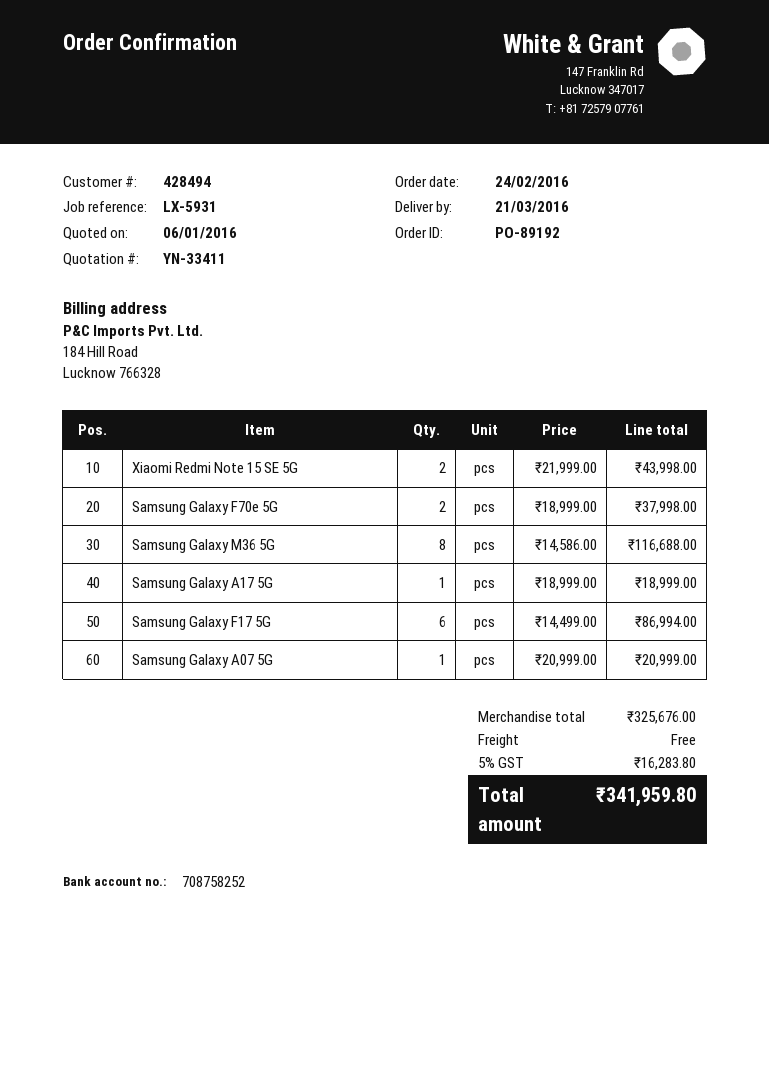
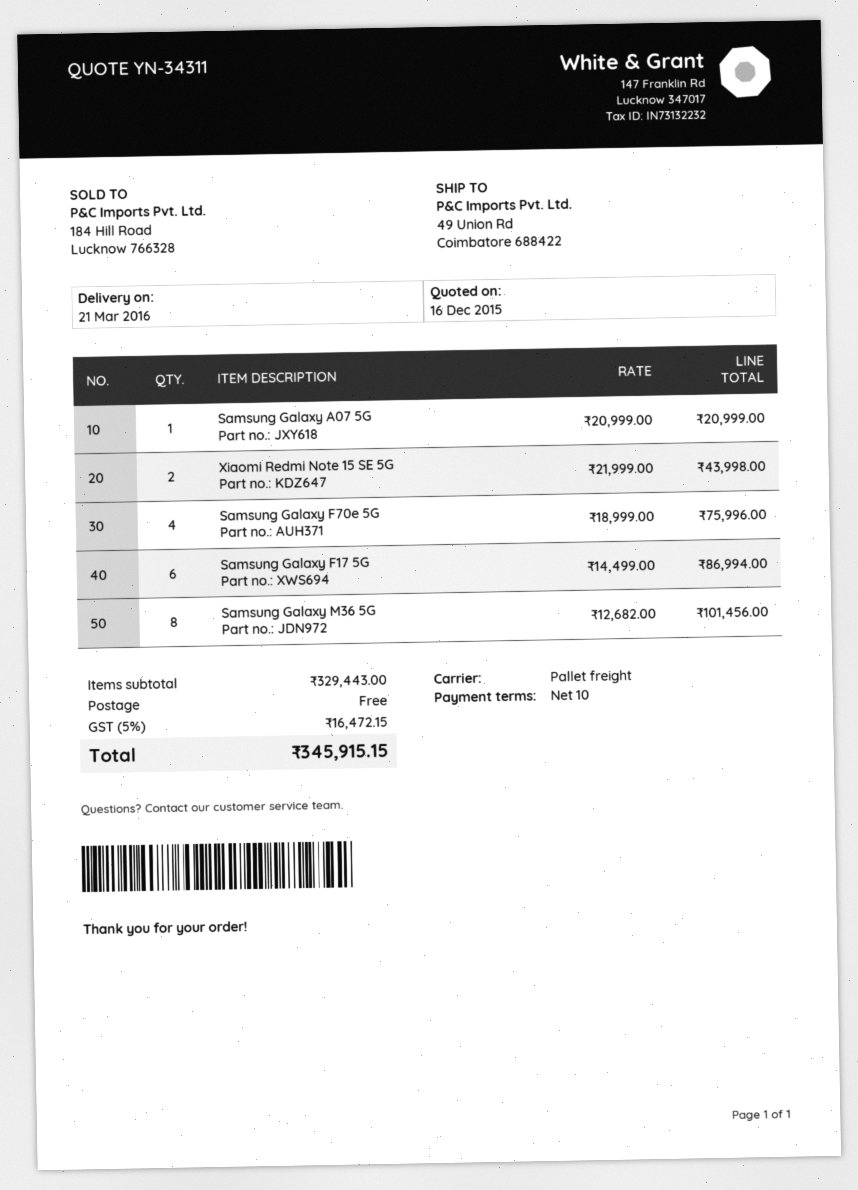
quote number: YN-33411 -> YN-34311
quote date: 2016-01-06 -> 2015-12-16
Samsung Galaxy F70e 5G: 2 x 18999.00 = 37998.00 -> 4 x 18999.00 = 75996.00
Samsung Galaxy M36 5G: 8 x 14586.00 = 116688.00 -> 8 x 12682.00 = 101456.00
Samsung Galaxy A17 5G: 1 x 18999.00 = 18999.00 -> none
subtotal: 325676.00 -> 329443.00
tax: 5% = 16283.80 -> 5% = 16472.15
total: 341959.80 -> 345915.15

